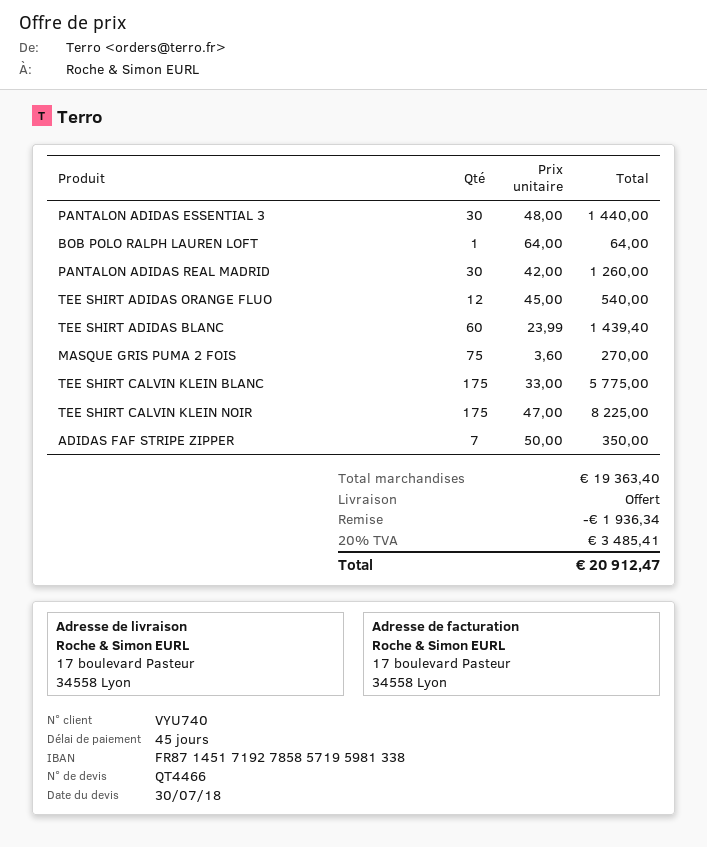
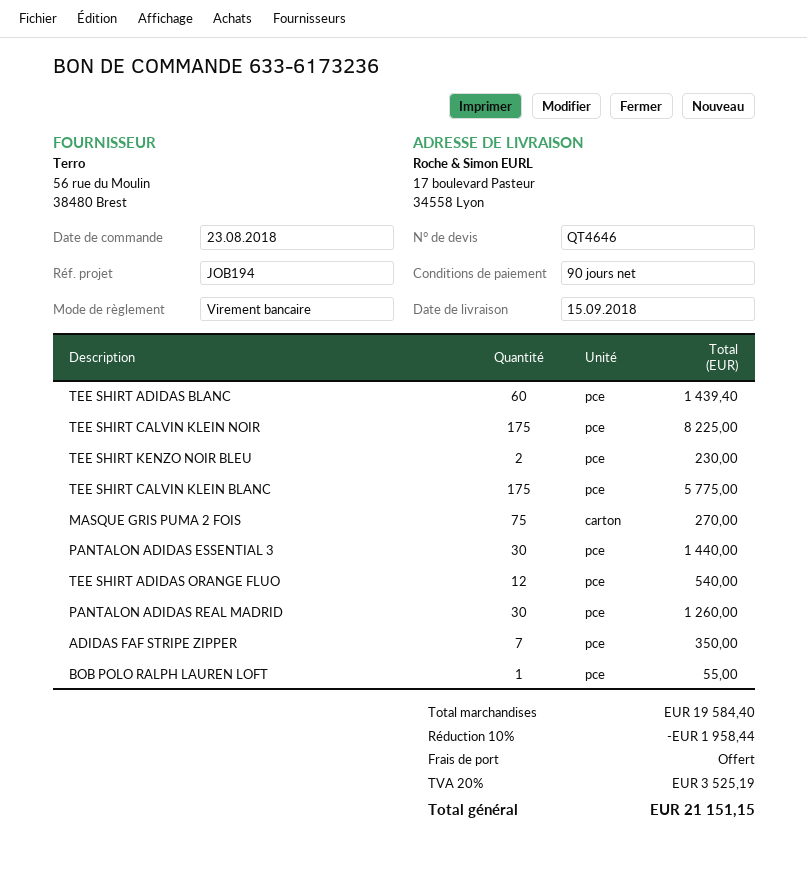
quote number: QT4466 -> QT4646
payment terms: 45 days -> 90 days
BOB POLO RALPH LAUREN LOFT: 1 for 64.00 -> 1 for 55.00
TEE SHIRT KENZO NOIR BLEU: none -> 2 for 230.00
subtotal: 19363.40 -> 19584.40
discount: 1936.34 -> 1958.44
tax: 20% = 3485.41 -> 20% = 3525.19
total: 20912.47 -> 21151.15

